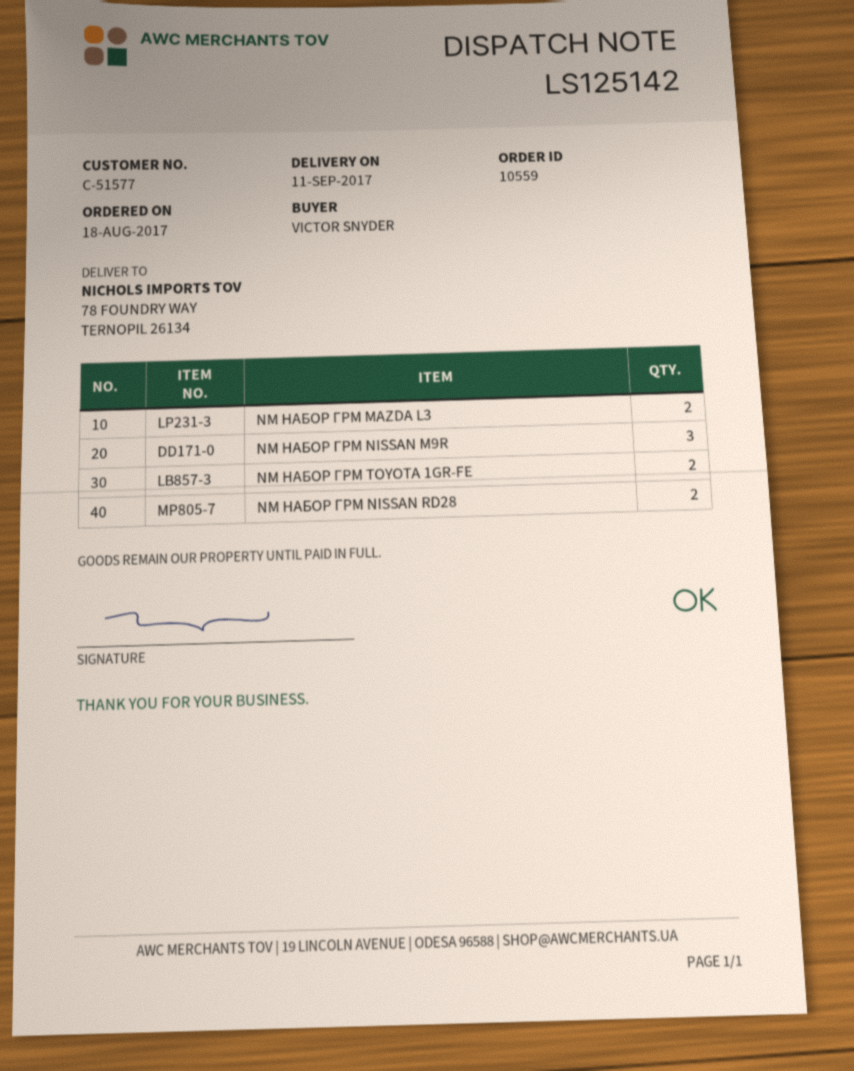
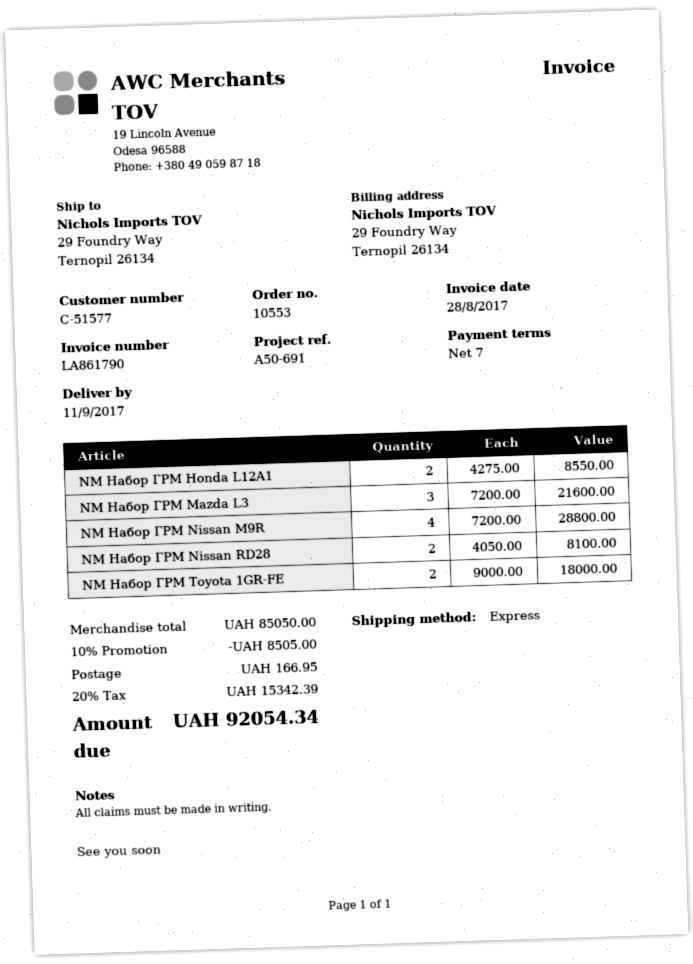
order number: 10559 -> 10553
ship to: 78 FOUNDRY WAY, TERNOPIL 26134 -> 29 Foundry Way, Ternopil 26134
NM НАБОР ГРМ MAZDA L3: 2 -> 3
NM НАБОР ГРМ NISSAN M9R: 3 -> 4
NM Набор ГРМ Honda L12A1: none -> 2

